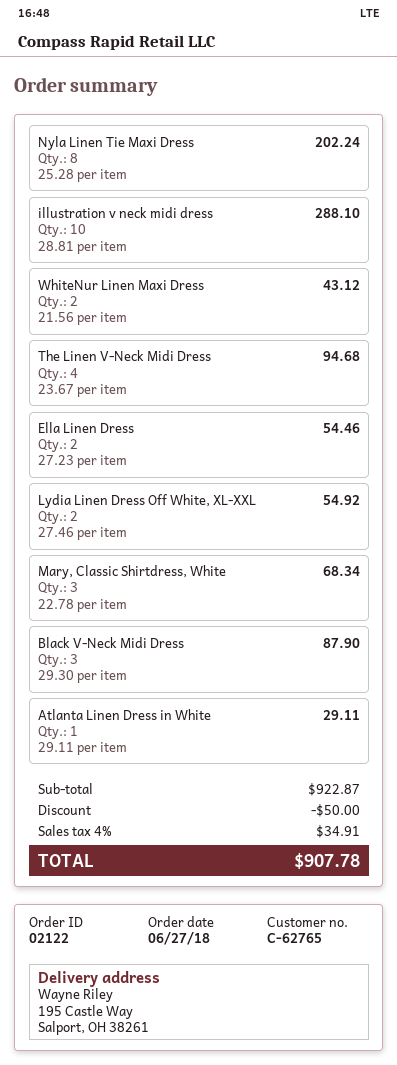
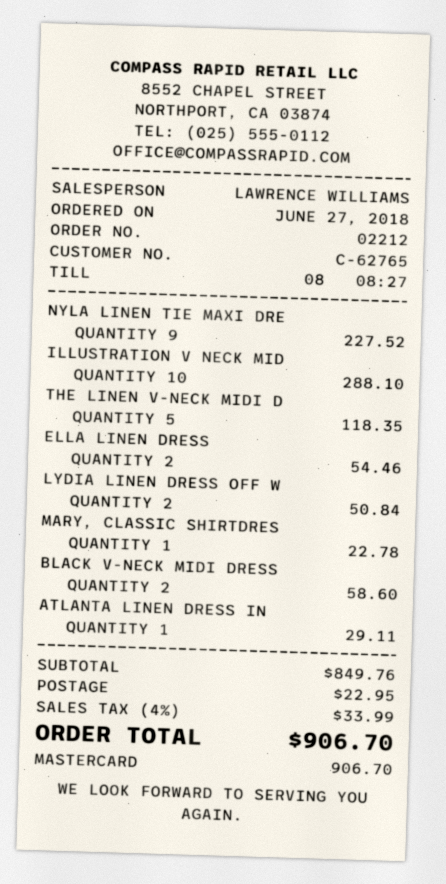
order number: 02122 -> 02212
Nyla Linen Tie Maxi Dress: 8 for 202.24 -> 9 for 227.52
WhiteNur Linen Maxi Dress: 2 for 43.12 -> none
The Linen V-Neck Midi Dress: 4 for 94.68 -> 5 for 118.35
Lydia Linen Dress Off White, XL-XXL: 2 for 54.92 -> 2 for 50.84
Mary, Classic Shirtdress, White: 3 for 68.34 -> 1 for 22.78
Black V-Neck Midi Dress: 3 for 87.90 -> 2 for 58.60
subtotal: 922.87 -> 849.76
discount: 50.00 -> none
shipping: none -> 22.95
tax: 4% = 34.91 -> 4% = 33.99
total: 907.78 -> 906.70

